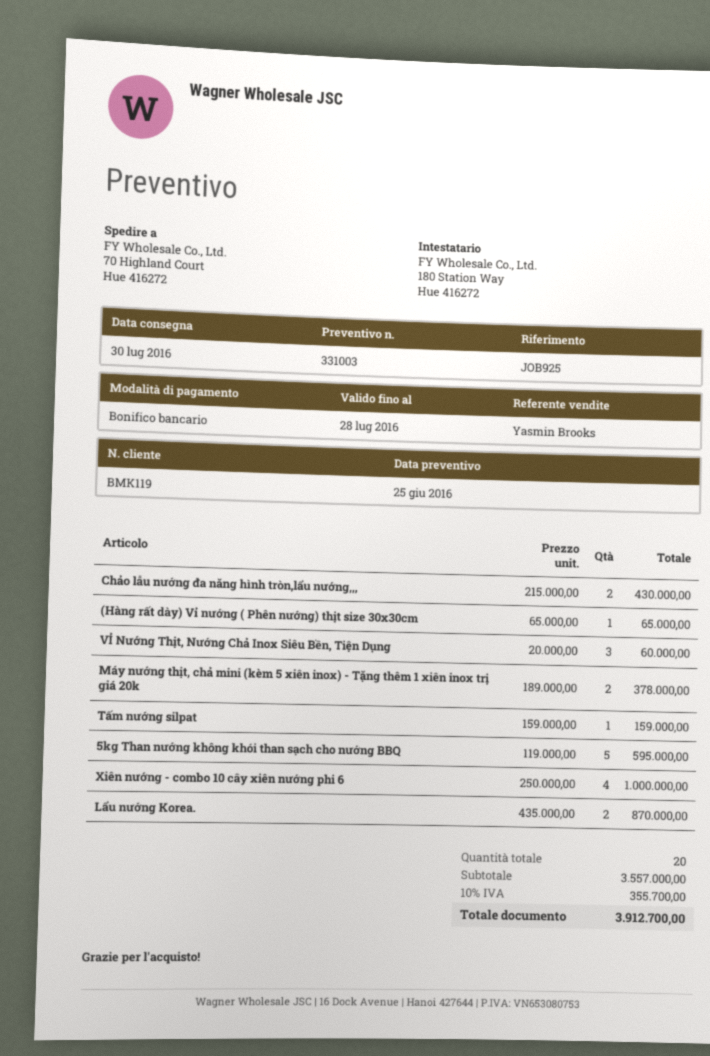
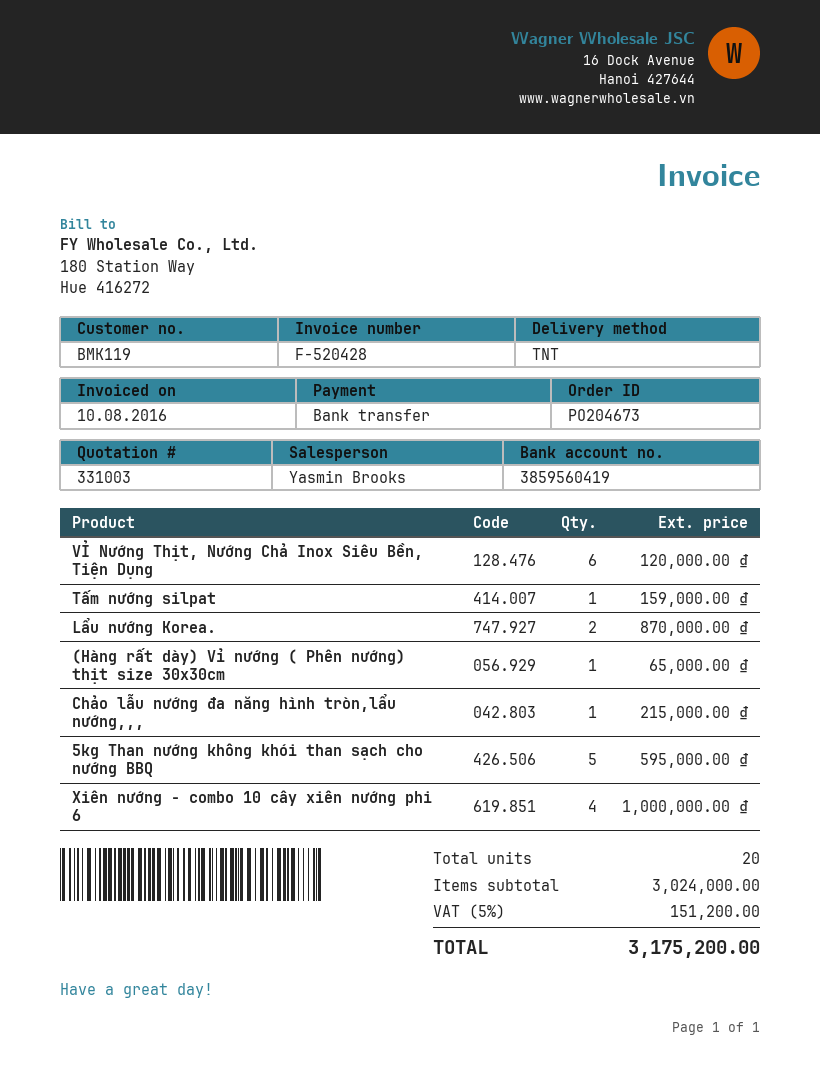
Chảo lẫu nướng đa năng hình tròn,lẩu nướng,,,: 2 for 430000.00 -> 1 for 215000.00
VỈ Nướng Thịt, Nướng Chả Inox Siêu Bền, Tiện Dụng: 3 for 60000.00 -> 6 for 120000.00
Máy nướng thịt, chả mini (kèm 5 xiên inox) - Tặng thêm 1 xiên inox trị giá 20k: 2 for 378000.00 -> none
subtotal: 3557000.00 -> 3024000.00
tax: 10% = 355700.00 -> 5% = 151200.00
total: 3912700.00 -> 3175200.00

